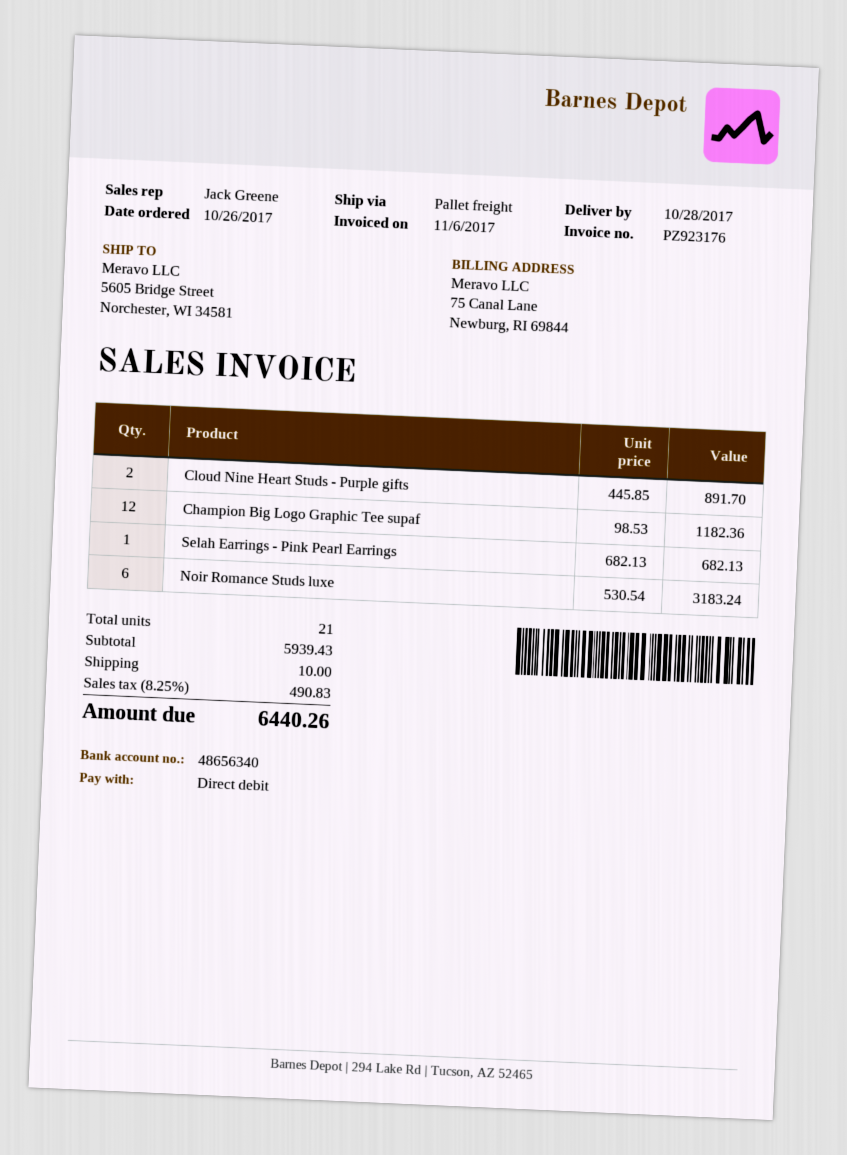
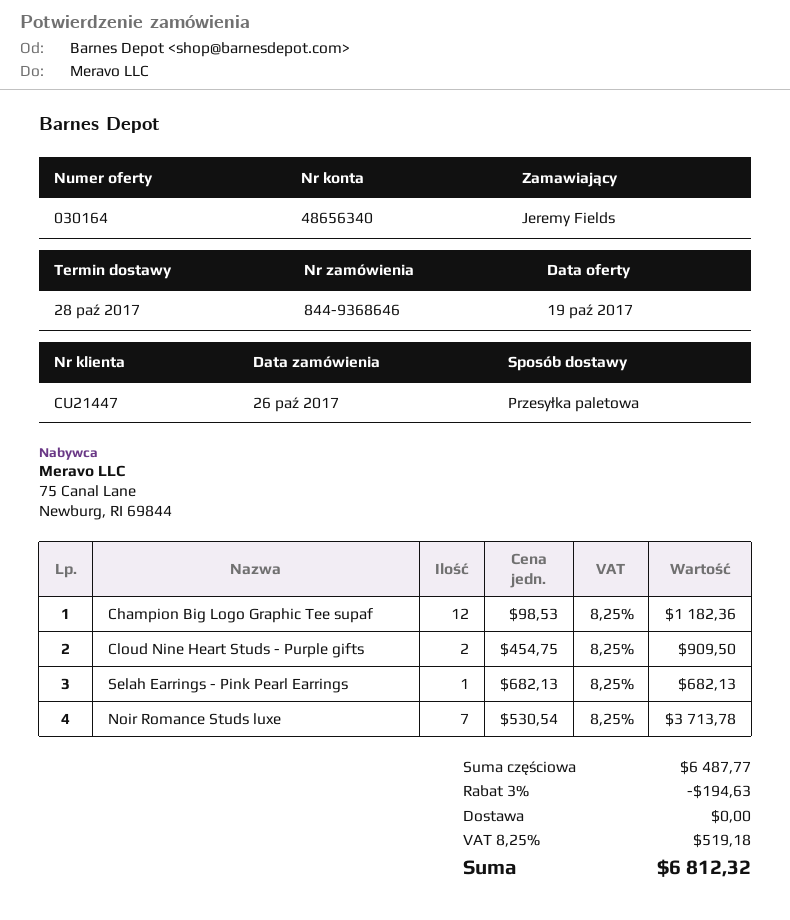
Cloud Nine Heart Studs - Purple gifts: 2 x 445.85 = 891.70 -> 2 x 454.75 = 909.50
Noir Romance Studs luxe: 6 x 530.54 = 3183.24 -> 7 x 530.54 = 3713.78
subtotal: 5939.43 -> 6487.77
discount: none -> 3% = 194.63
shipping: 10.00 -> 0.00
tax: 8.25% = 490.83 -> 8.25% = 519.18
total: 6440.26 -> 6812.32

